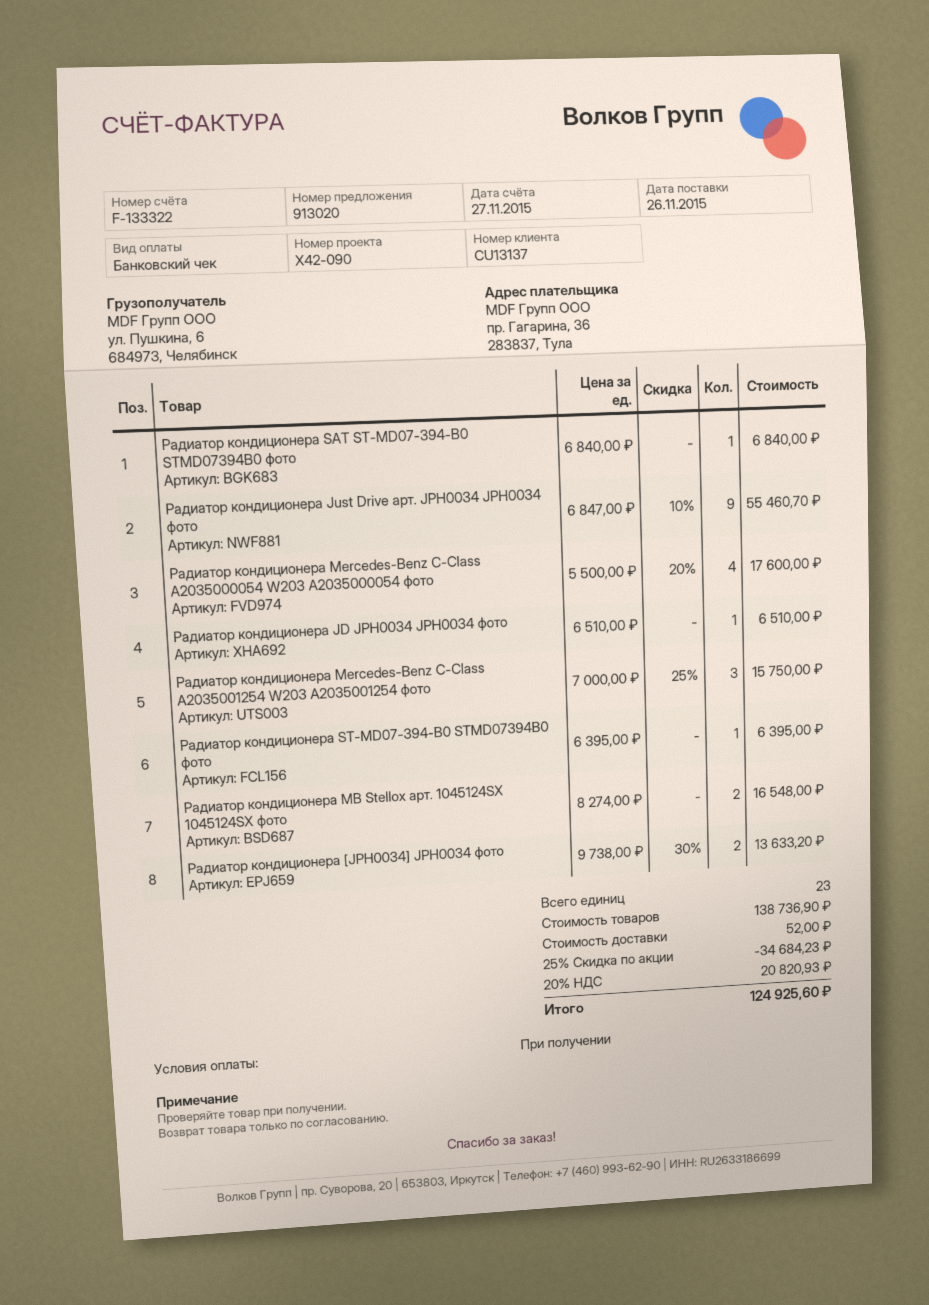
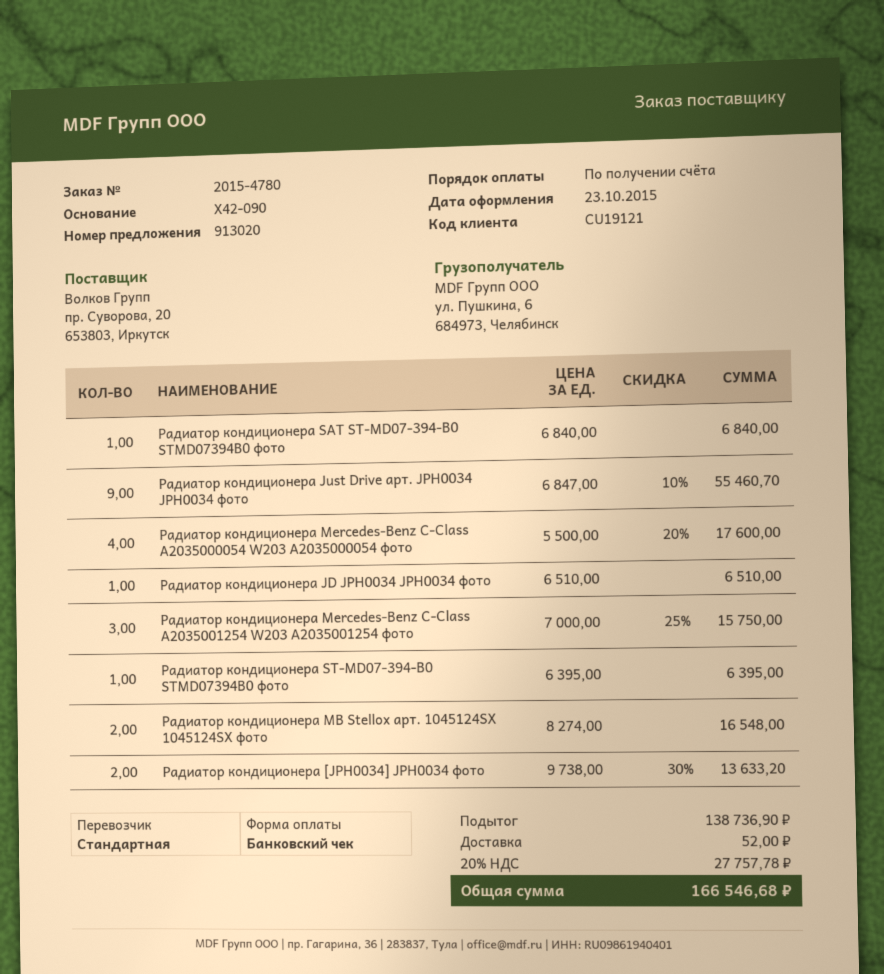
customer number: CU13137 -> CU19121
discount: 25% = 34684.23 -> none
tax: 20% = 20820.93 -> 20% = 27757.78
total: 124925.60 -> 166546.68

